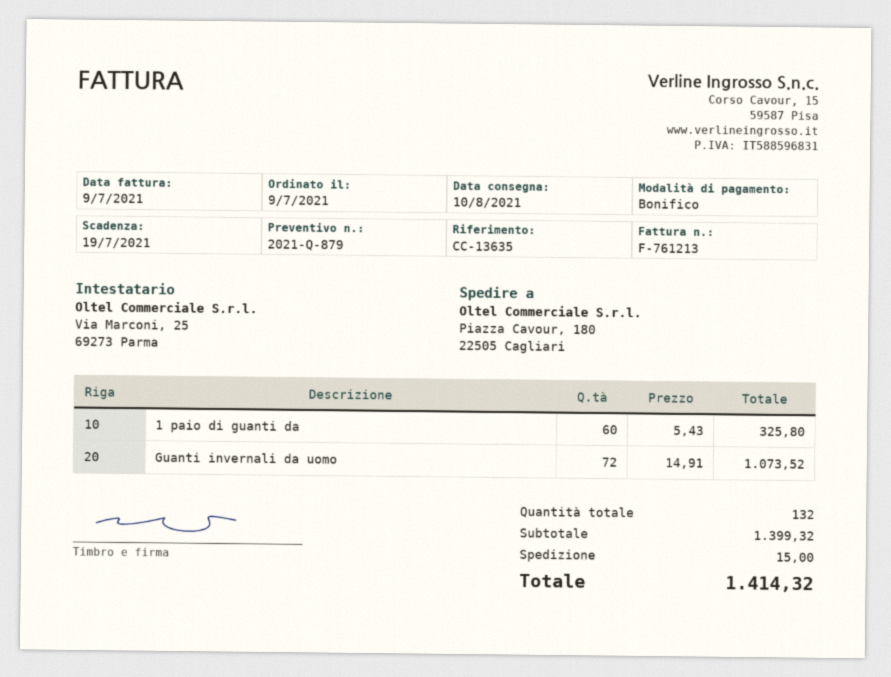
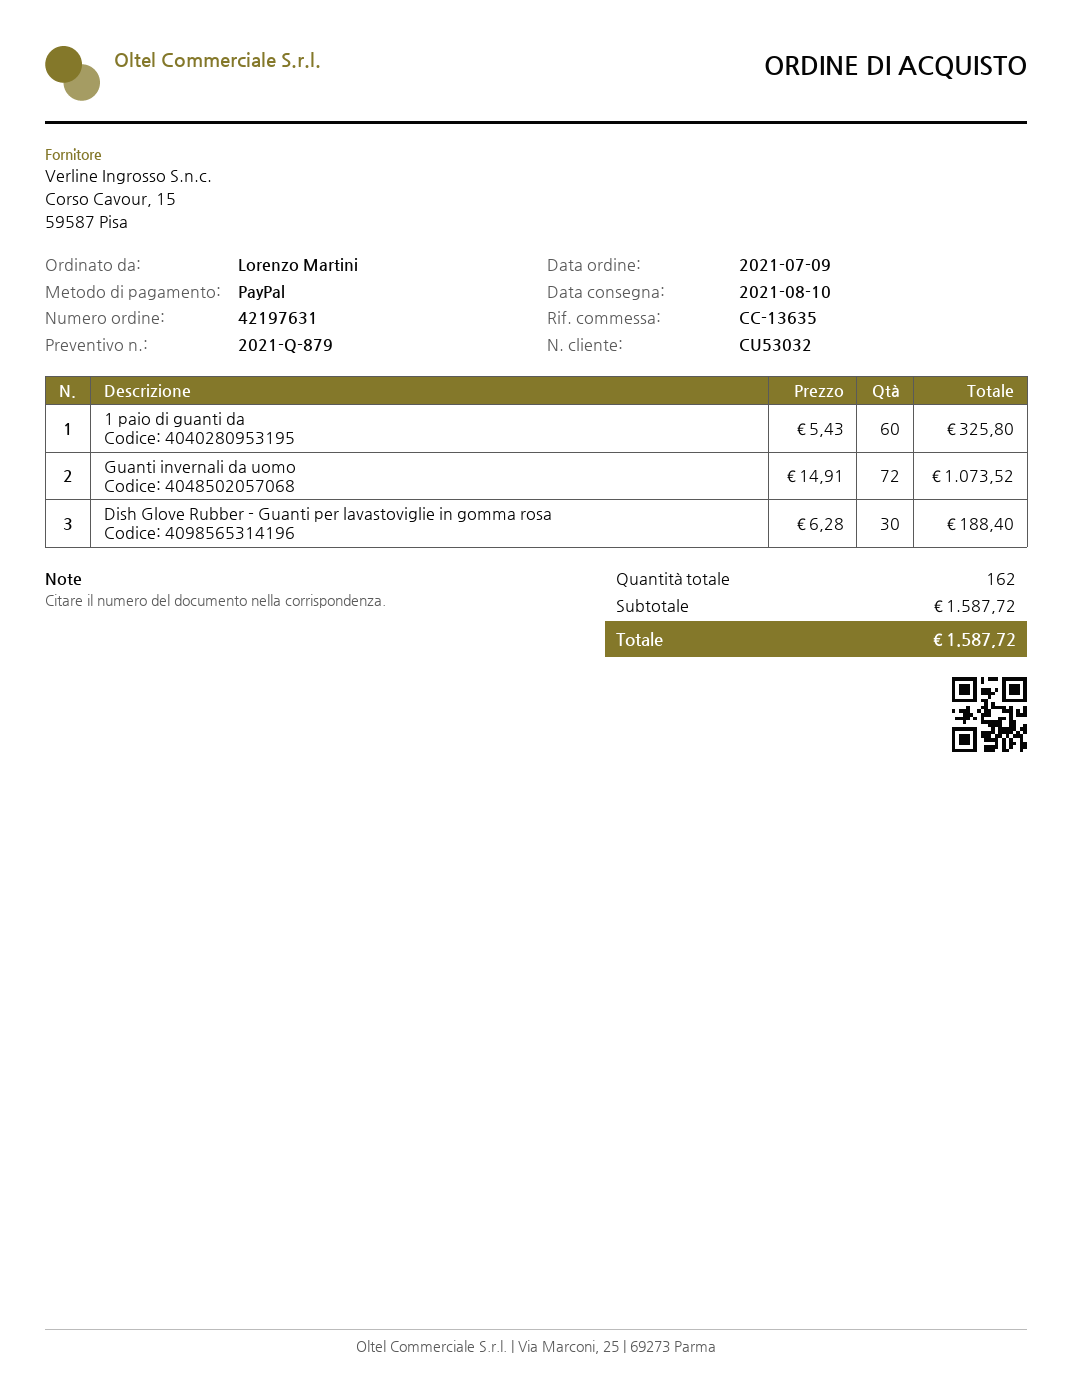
payment method: bank transfer -> PayPal
Dish Glove Rubber - Guanti per lavastoviglie in gomma rosa: none -> 30 x 6.28 = 188.40
total quantity: 132 -> 162
subtotal: 1399.32 -> 1587.72
shipping: 15.00 -> none
total: 1414.32 -> 1587.72

